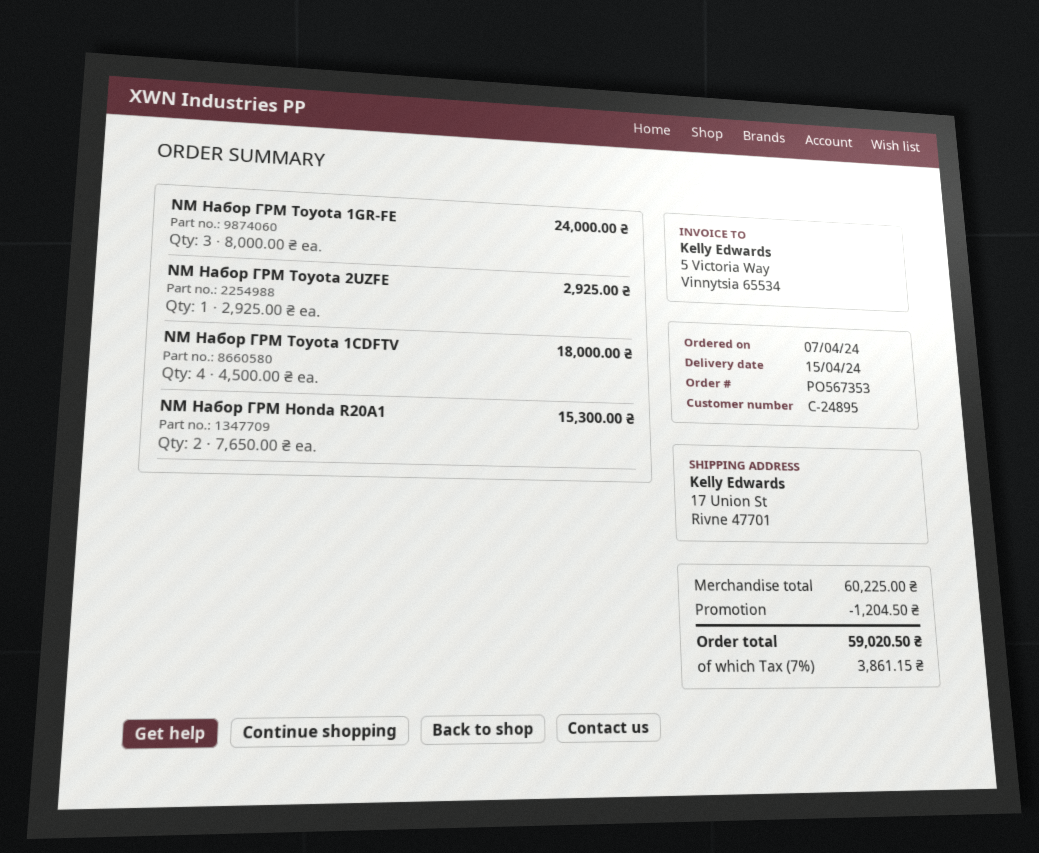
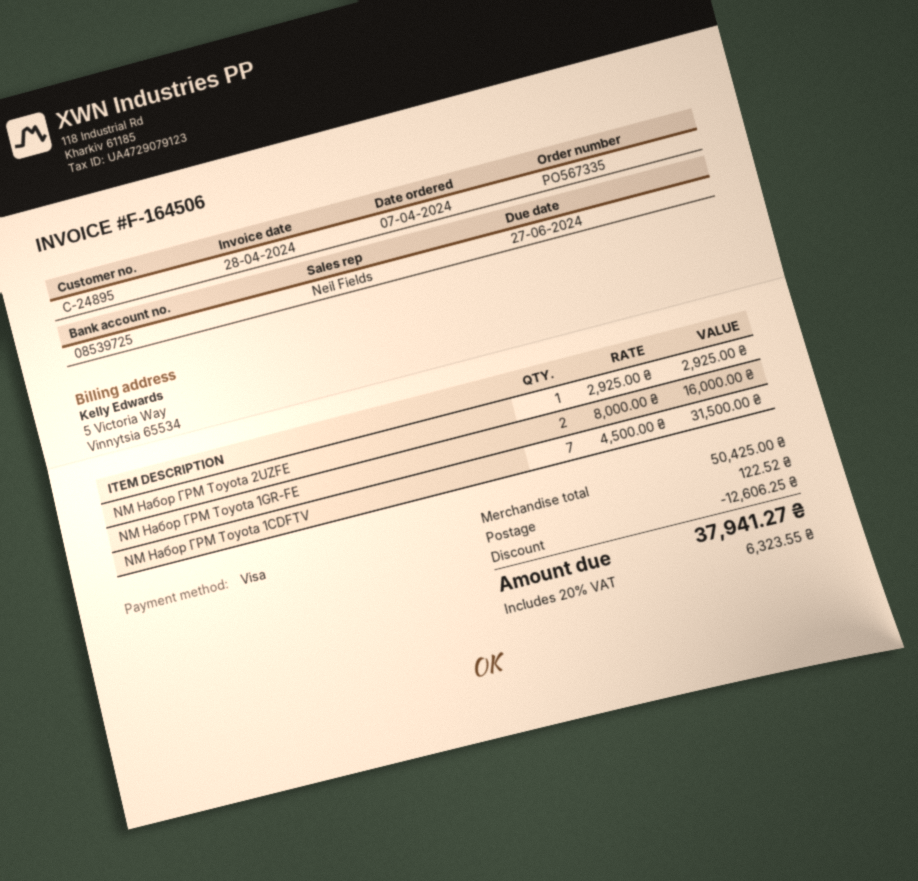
order number: PO567353 -> PO567335
NM Набор ГРМ Toyota 1GR-FE: 3 x 8000.00 = 24000.00 -> 2 x 8000.00 = 16000.00
NM Набор ГРМ Toyota 1CDFTV: 4 x 4500.00 = 18000.00 -> 7 x 4500.00 = 31500.00
NM Набор ГРМ Honda R20A1: 2 x 7650.00 = 15300.00 -> none
subtotal: 60225.00 -> 50425.00
discount: 1204.50 -> 12606.25
shipping: none -> 122.52
tax: 7% = 3861.15 -> 20% = 6323.55
total: 59020.50 -> 37941.27

